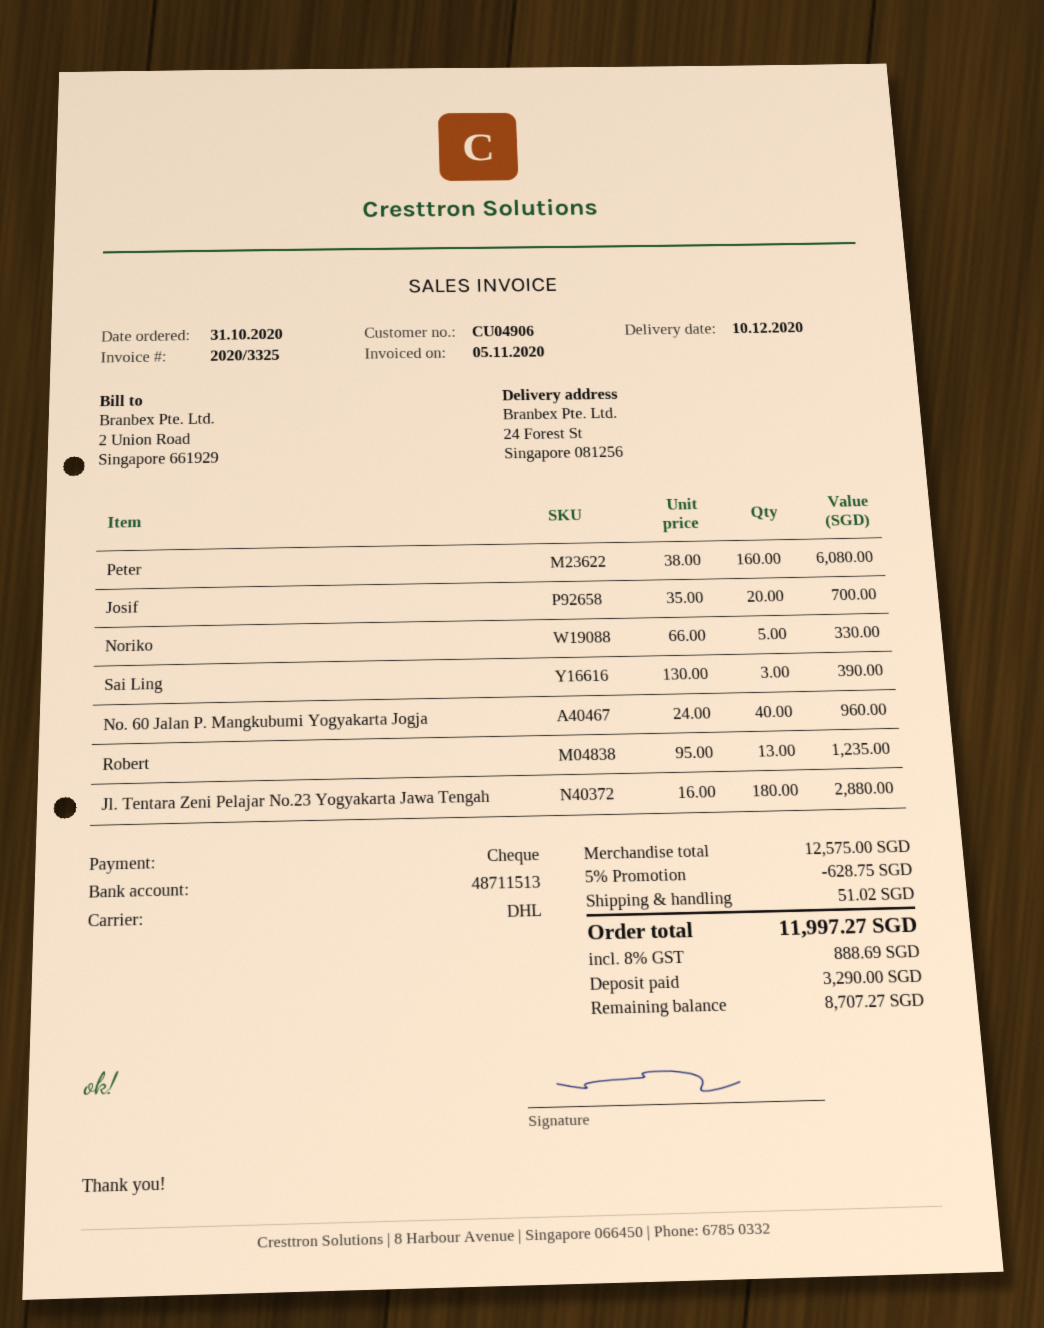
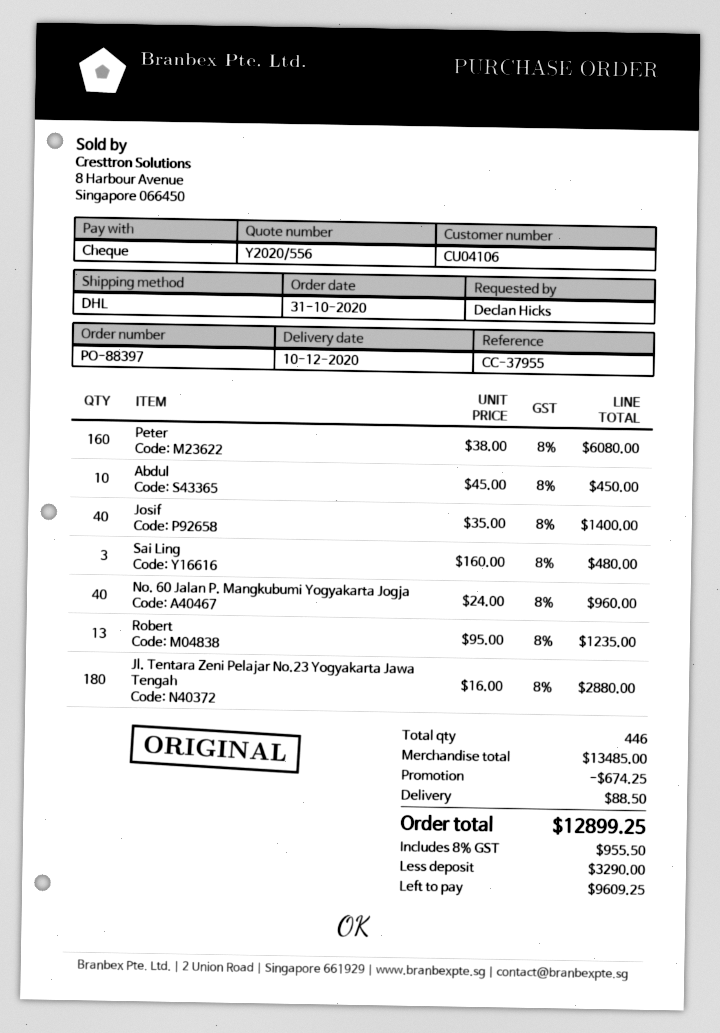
customer number: CU04906 -> CU04106
Josif: 20 x 35.00 = 700.00 -> 40 x 35.00 = 1400.00
Noriko: 5 x 66.00 = 330.00 -> none
Sai Ling: 3 x 130.00 = 390.00 -> 3 x 160.00 = 480.00
Abdul: none -> 10 x 45.00 = 450.00
subtotal: 12575.00 -> 13485.00
discount: 628.75 -> 674.25
shipping: 51.02 -> 88.50
tax: 8% = 888.69 -> 8% = 955.50
total: 11997.27 -> 12899.25
balance: 8707.27 -> 9609.25

